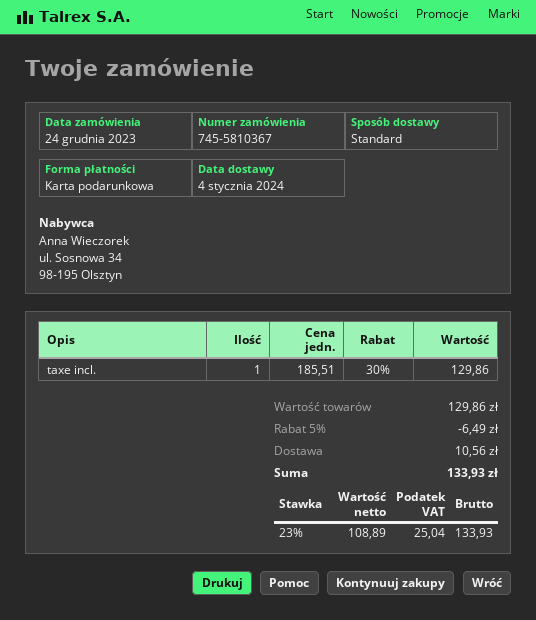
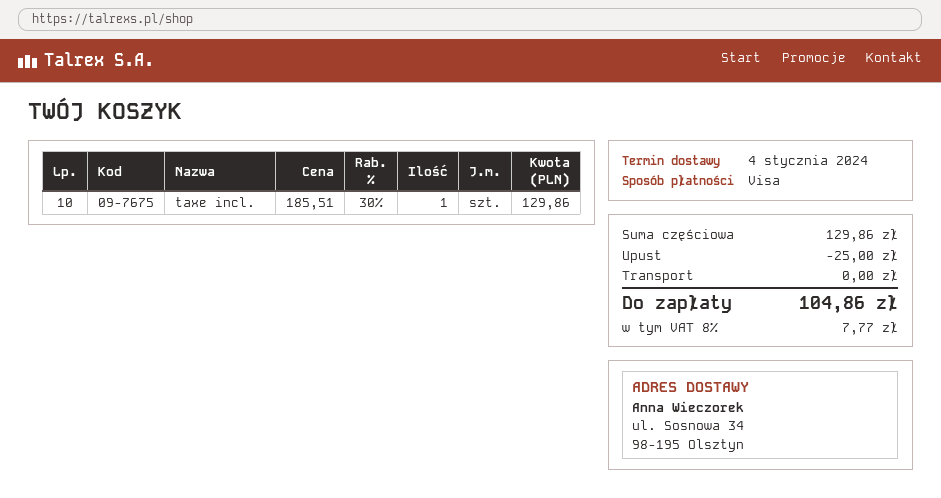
payment method: gift card -> Visa
discount: 6.49 -> 25.00
shipping: 10.56 -> 0.00
tax: 23% = 25.04 -> 8% = 7.77
total: 133.93 -> 104.86

